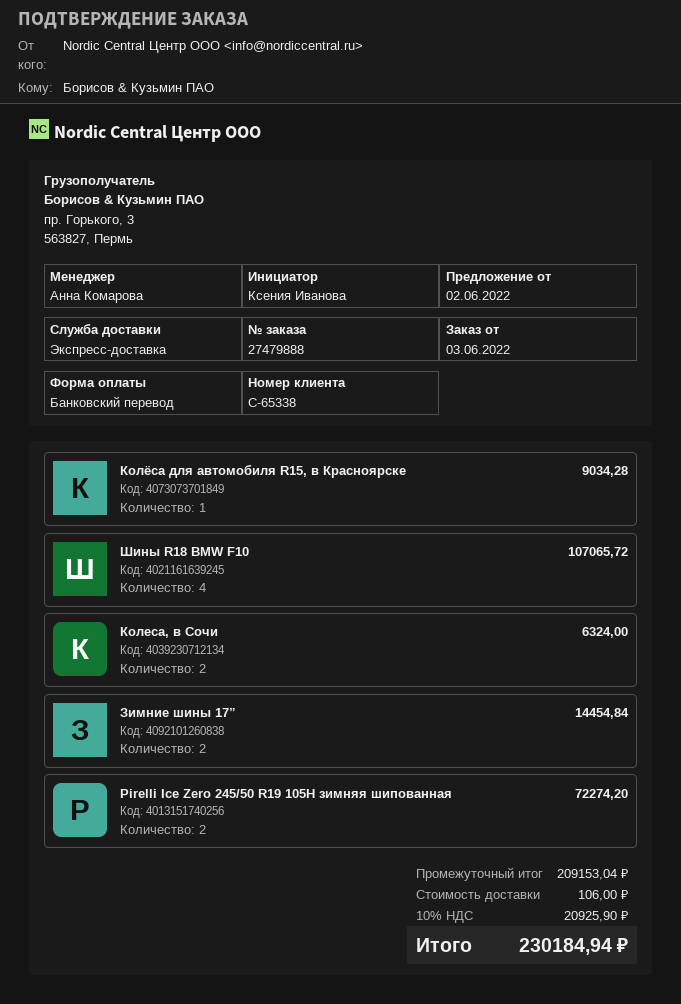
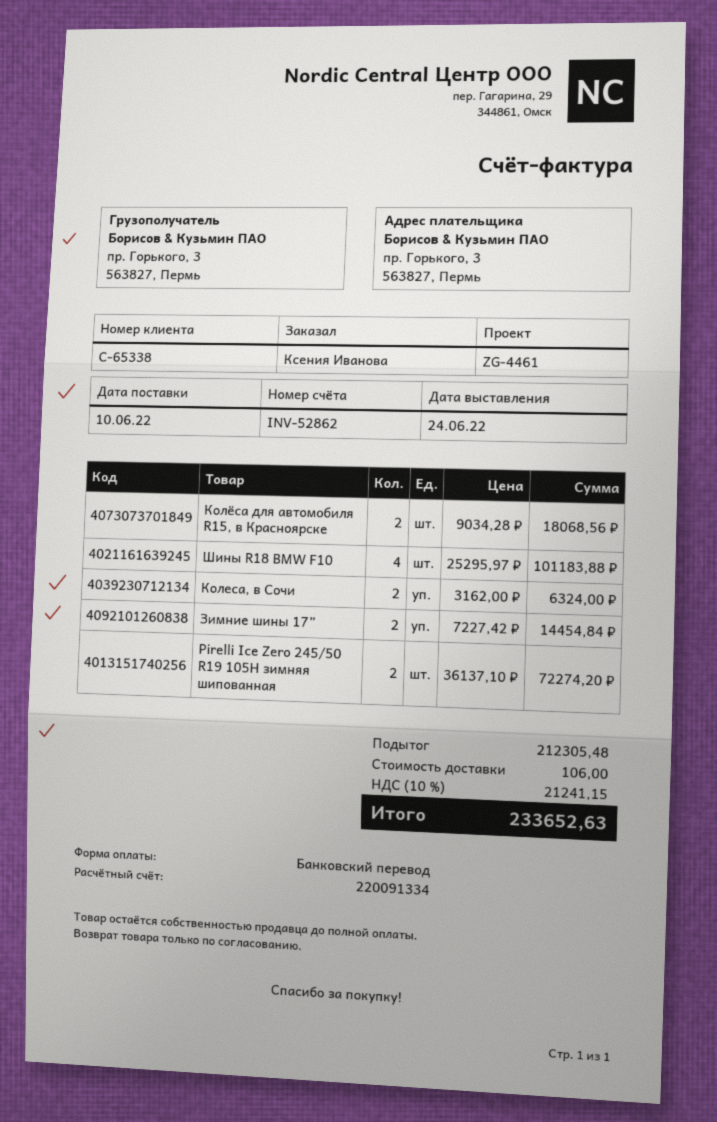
Колёса для автомобиля R15, в Красноярске: 1 for 9034.28 -> 2 for 18068.56
Шины R18 BMW F10: 4 for 107065.72 -> 4 for 101183.88
subtotal: 209153.04 -> 212305.48
tax: 10% = 20925.90 -> 10% = 21241.15
total: 230184.94 -> 233652.63

